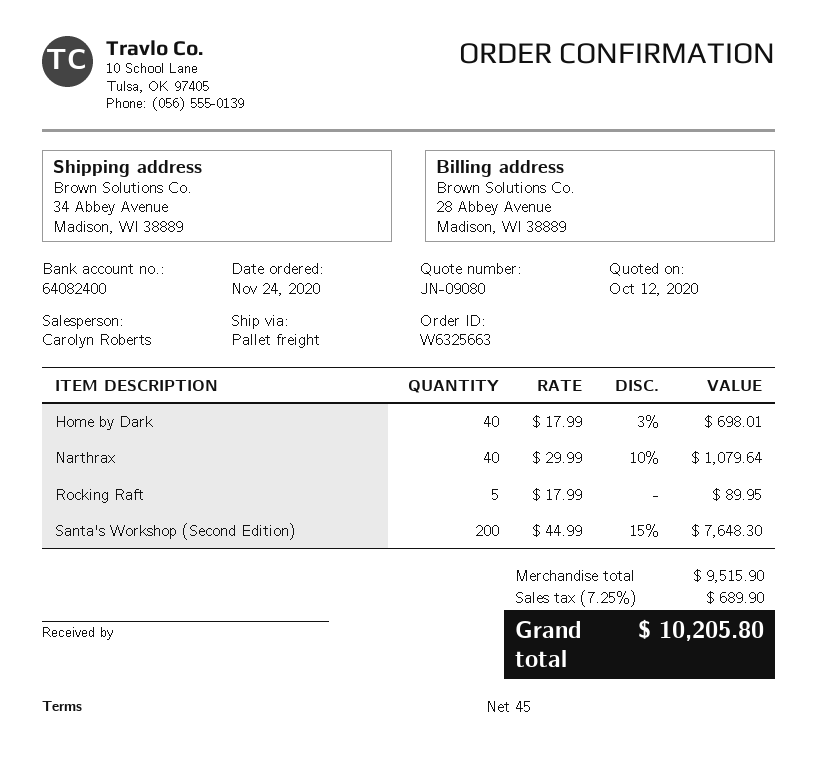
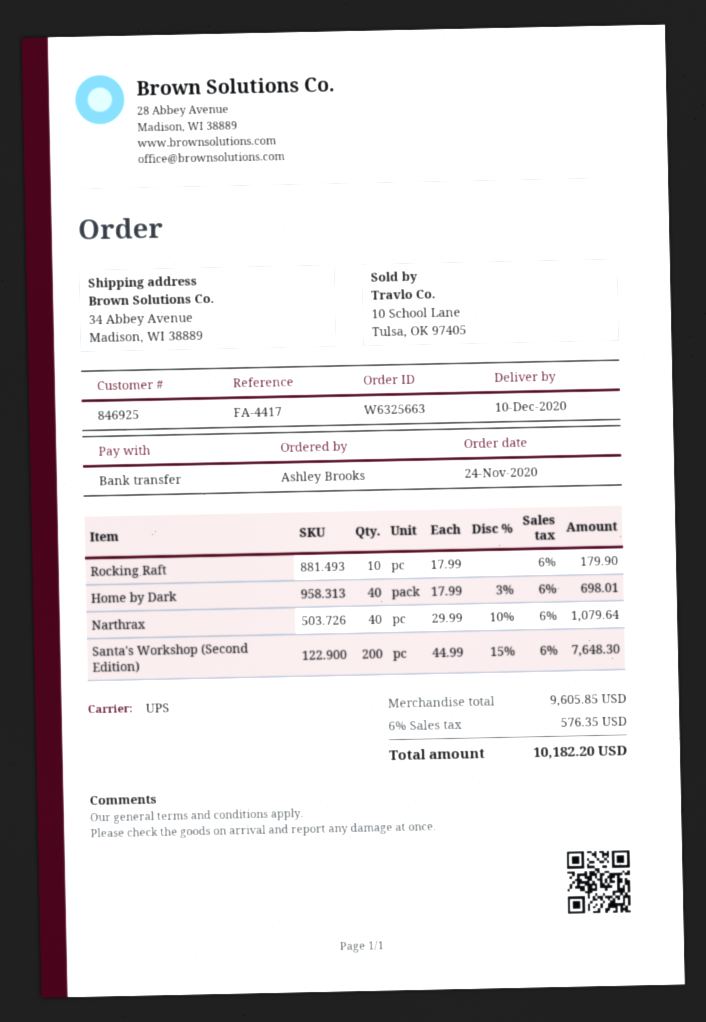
shipping method: pallet freight -> UPS
Rocking Raft: 5 x 17.99 = 89.95 -> 10 x 17.99 = 179.90
subtotal: 9515.90 -> 9605.85
tax: 7.25% = 689.90 -> 6% = 576.35
total: 10205.80 -> 10182.20

